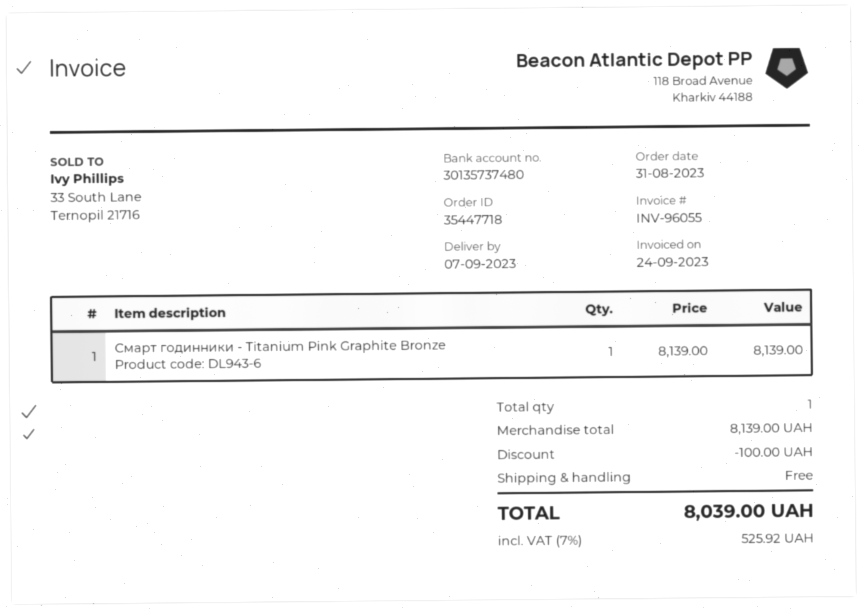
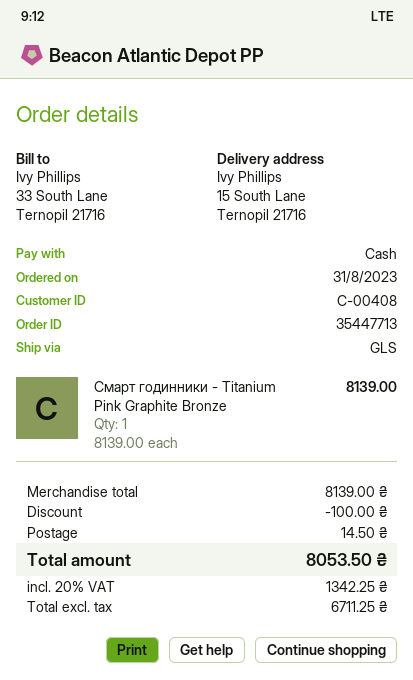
order number: 35447718 -> 35447713
shipping: 0.00 -> 14.50
tax: 7% = 525.92 -> 20% = 1342.25
total: 8039.00 -> 8053.50

